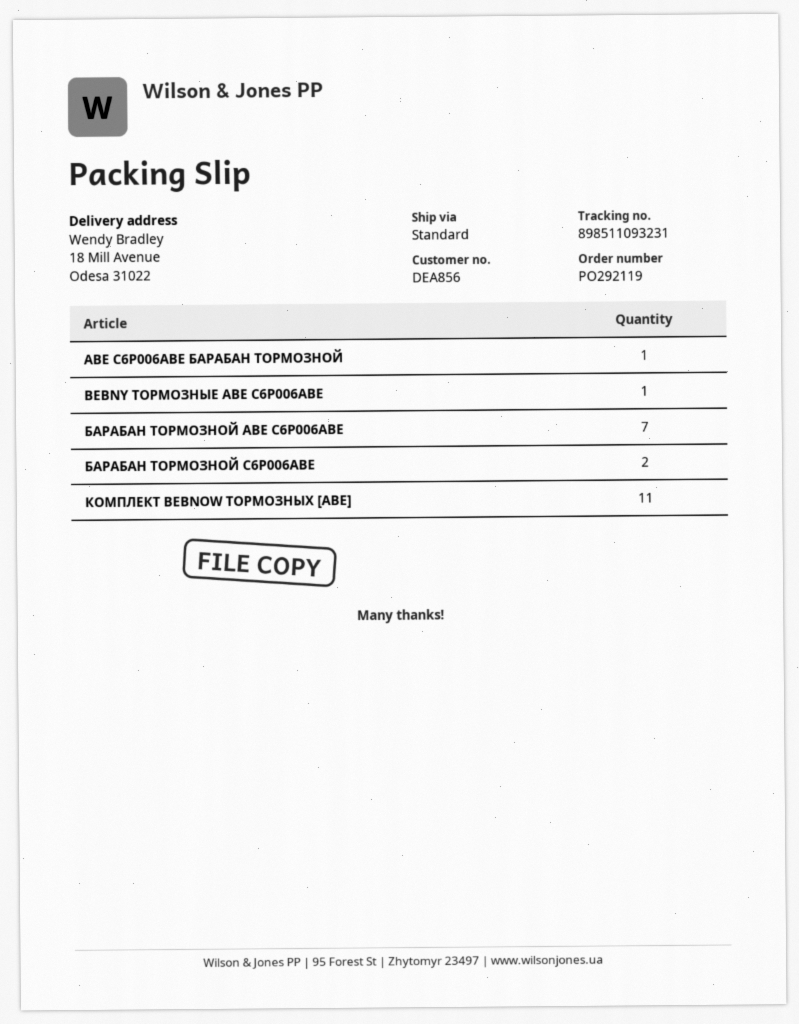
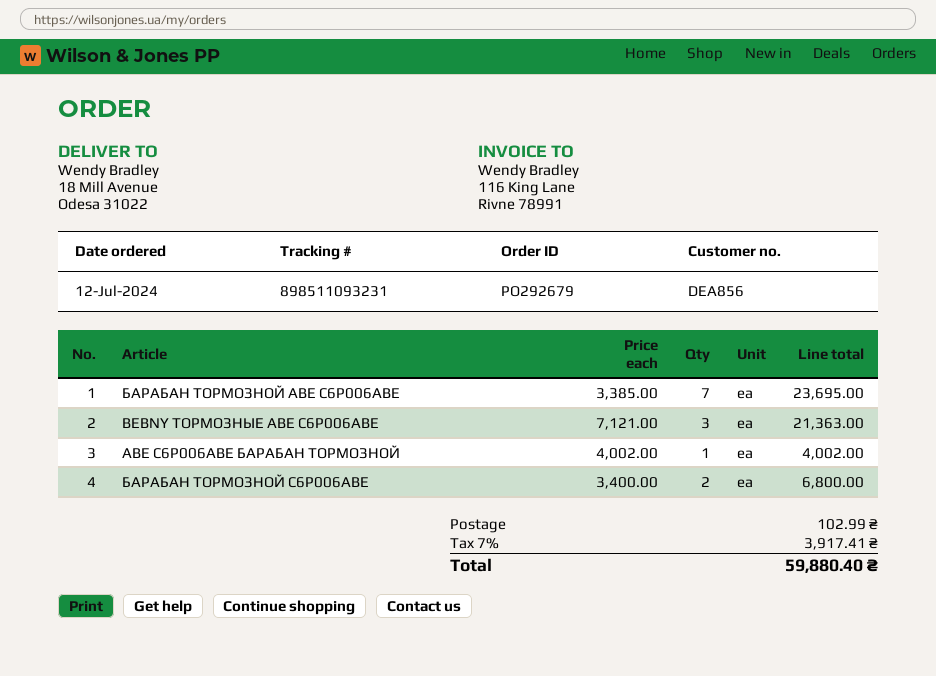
order number: PO292119 -> PO292679
BEBNY ТОРМОЗНЫЕ ABE C6P006ABE: 1 -> 3
КОМПЛЕКТ BEBNOW ТОРМОЗНЫХ [ABE]: 11 -> none

